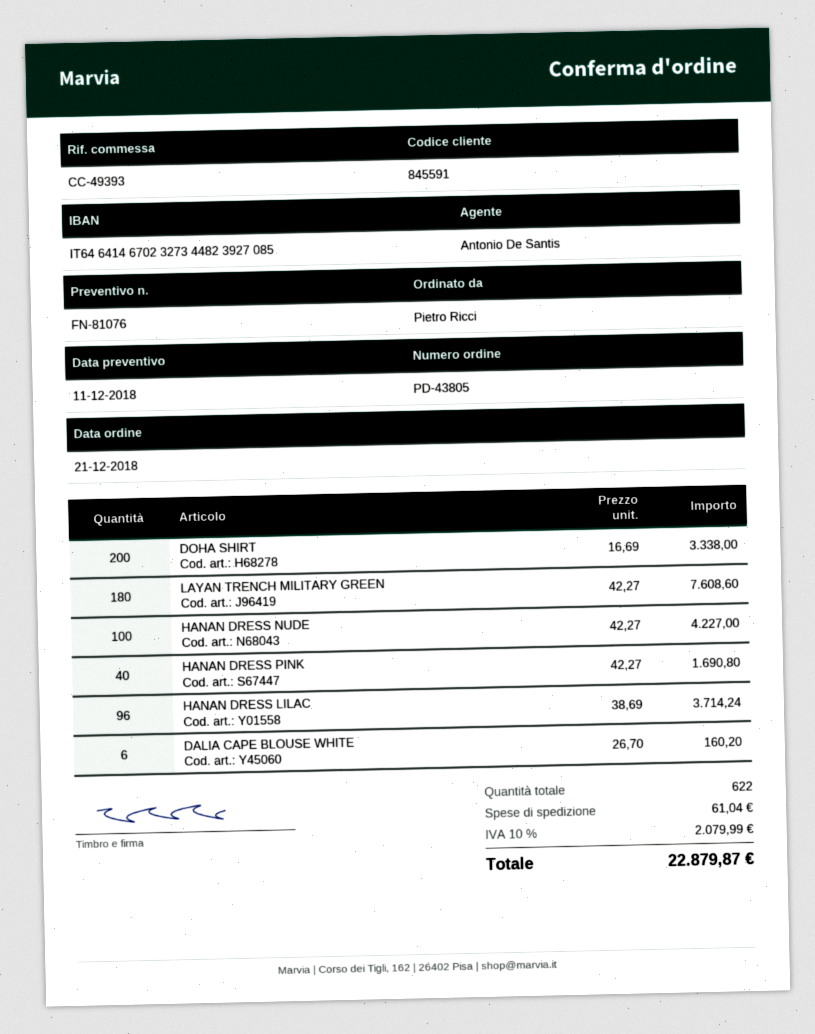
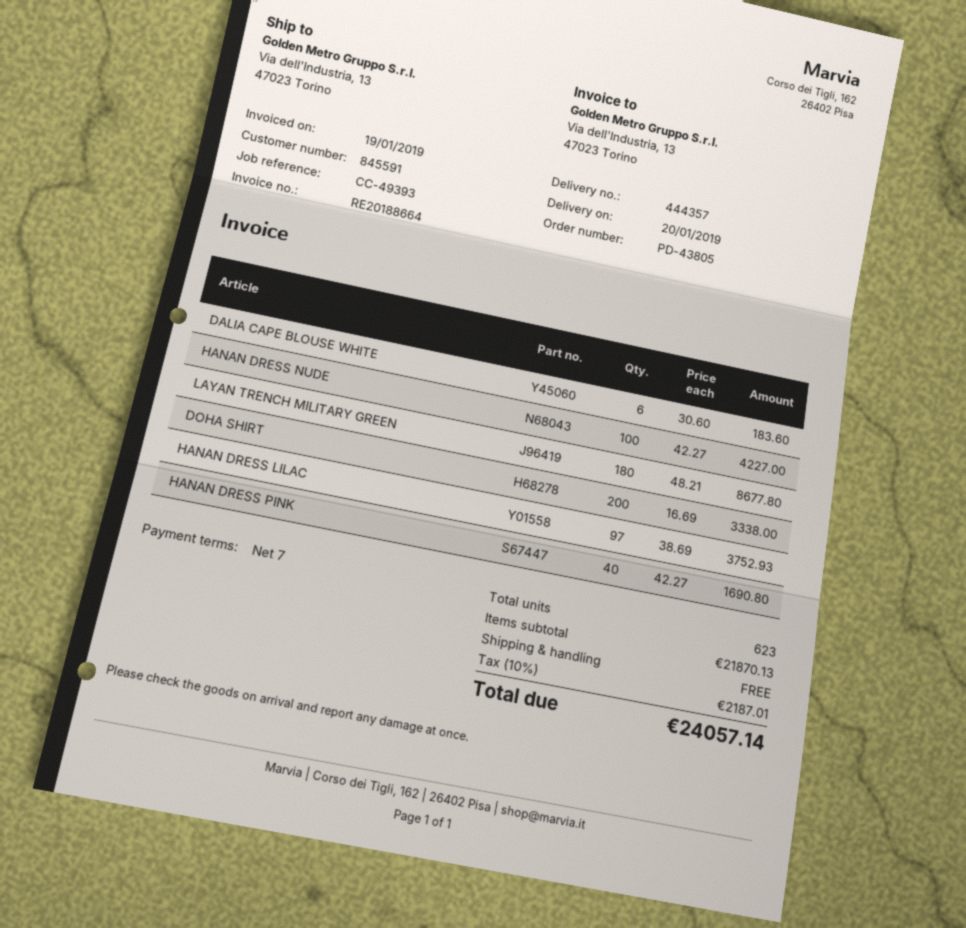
LAYAN TRENCH MILITARY GREEN: 180 x 42.27 = 7608.60 -> 180 x 48.21 = 8677.80
HANAN DRESS LILAC: 96 x 38.69 = 3714.24 -> 97 x 38.69 = 3752.93
DALIA CAPE BLOUSE WHITE: 6 x 26.70 = 160.20 -> 6 x 30.60 = 183.60
total quantity: 622 -> 623
shipping: 61.04 -> 0.00
tax: 10% = 2079.99 -> 10% = 2187.01
total: 22879.87 -> 24057.14

